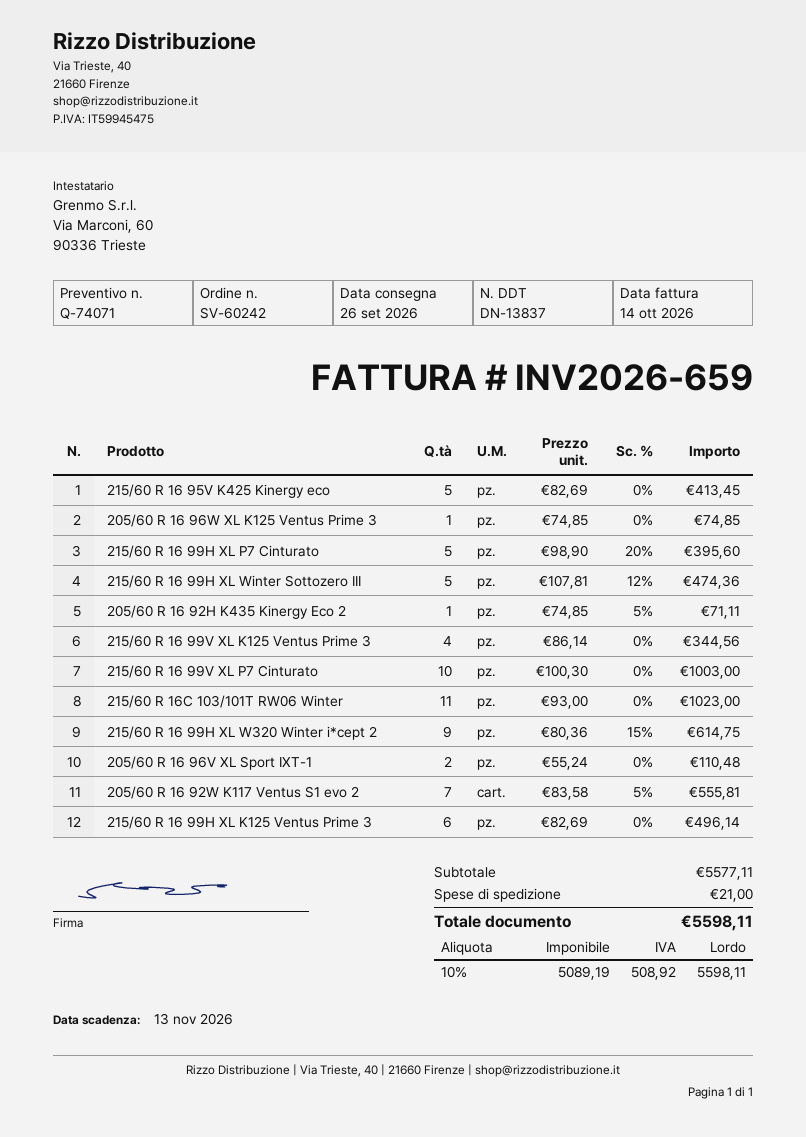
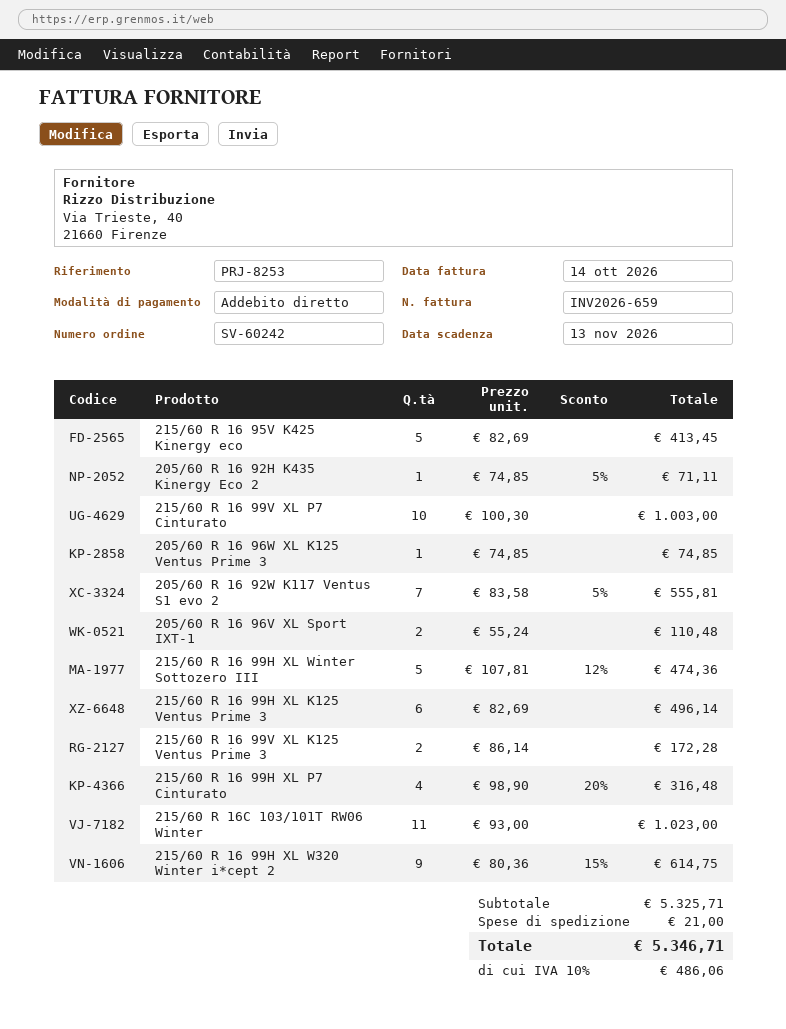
215/60 R 16 99H XL P7 Cinturato: 5 x 98.90 - 20% = 395.60 -> 4 x 98.90 - 20% = 316.48
215/60 R 16 99V XL K125 Ventus Prime 3: 4 x 86.14 = 344.56 -> 2 x 86.14 = 172.28
subtotal: 5577.11 -> 5325.71
tax: 10% = 508.92 -> 10% = 486.06
total: 5598.11 -> 5346.71

